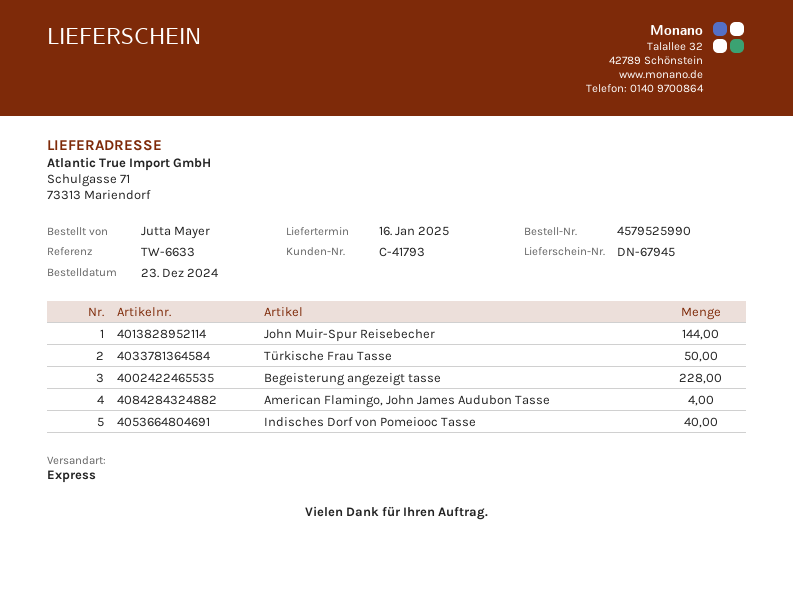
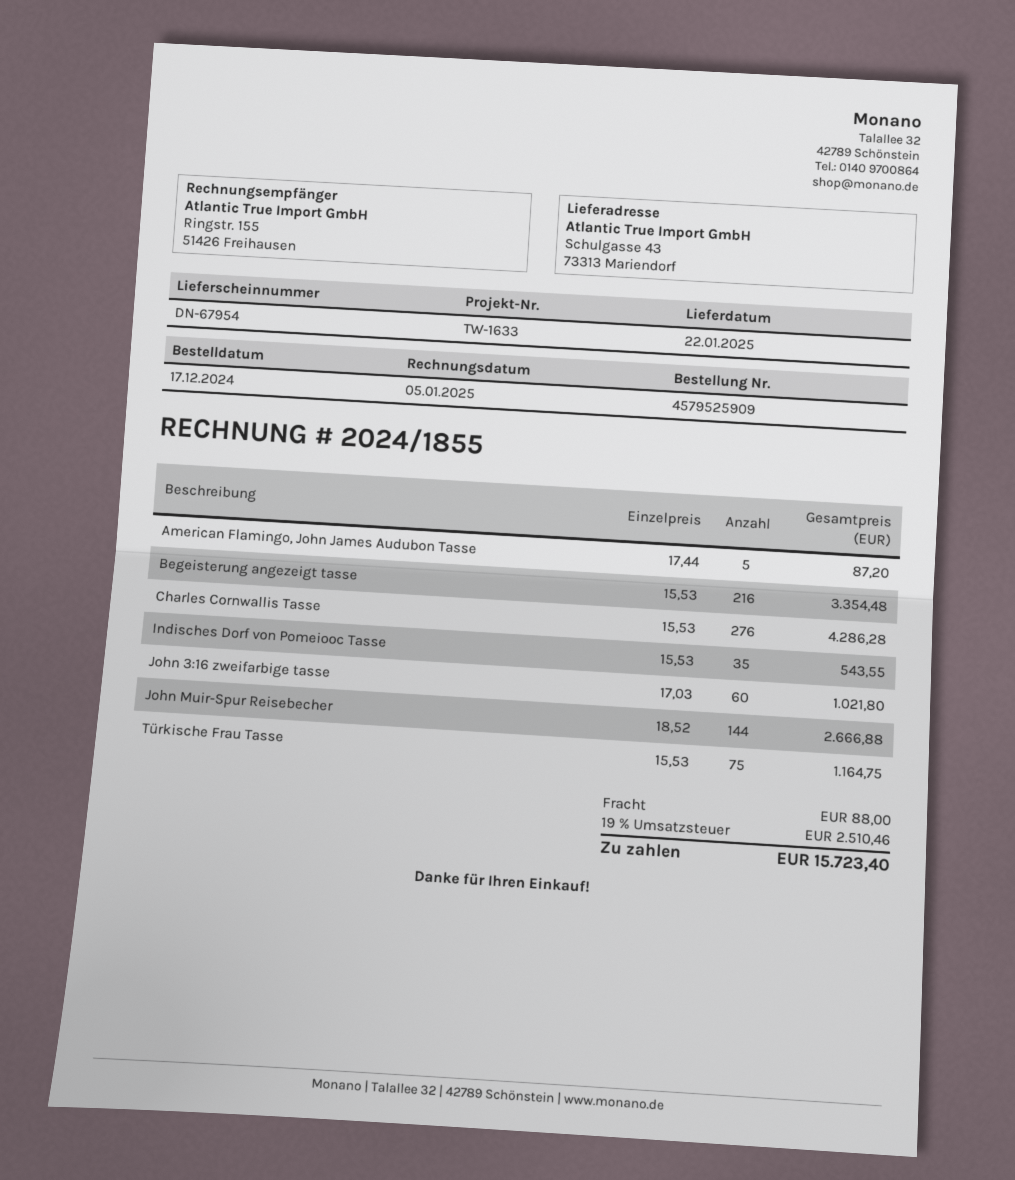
order number: 4579525990 -> 4579525909
order date: 2024-12-23 -> 2024-12-17
delivery note number: DN-67945 -> DN-67954
delivery date: 2025-01-16 -> 2025-01-22
reference: TW-6633 -> TW-1633
ship to: Schulgasse 71, 73313 Mariendorf -> Schulgasse 43, 73313 Mariendorf
Türkische Frau Tasse: 50 -> 75
Begeisterung angezeigt tasse: 228 -> 216
American Flamingo, John James Audubon Tasse: 4 -> 5
Indisches Dorf von Pomeiooc Tasse: 40 -> 35
Charles Cornwallis Tasse: none -> 276
John 3:16 zweifarbige tasse: none -> 60

